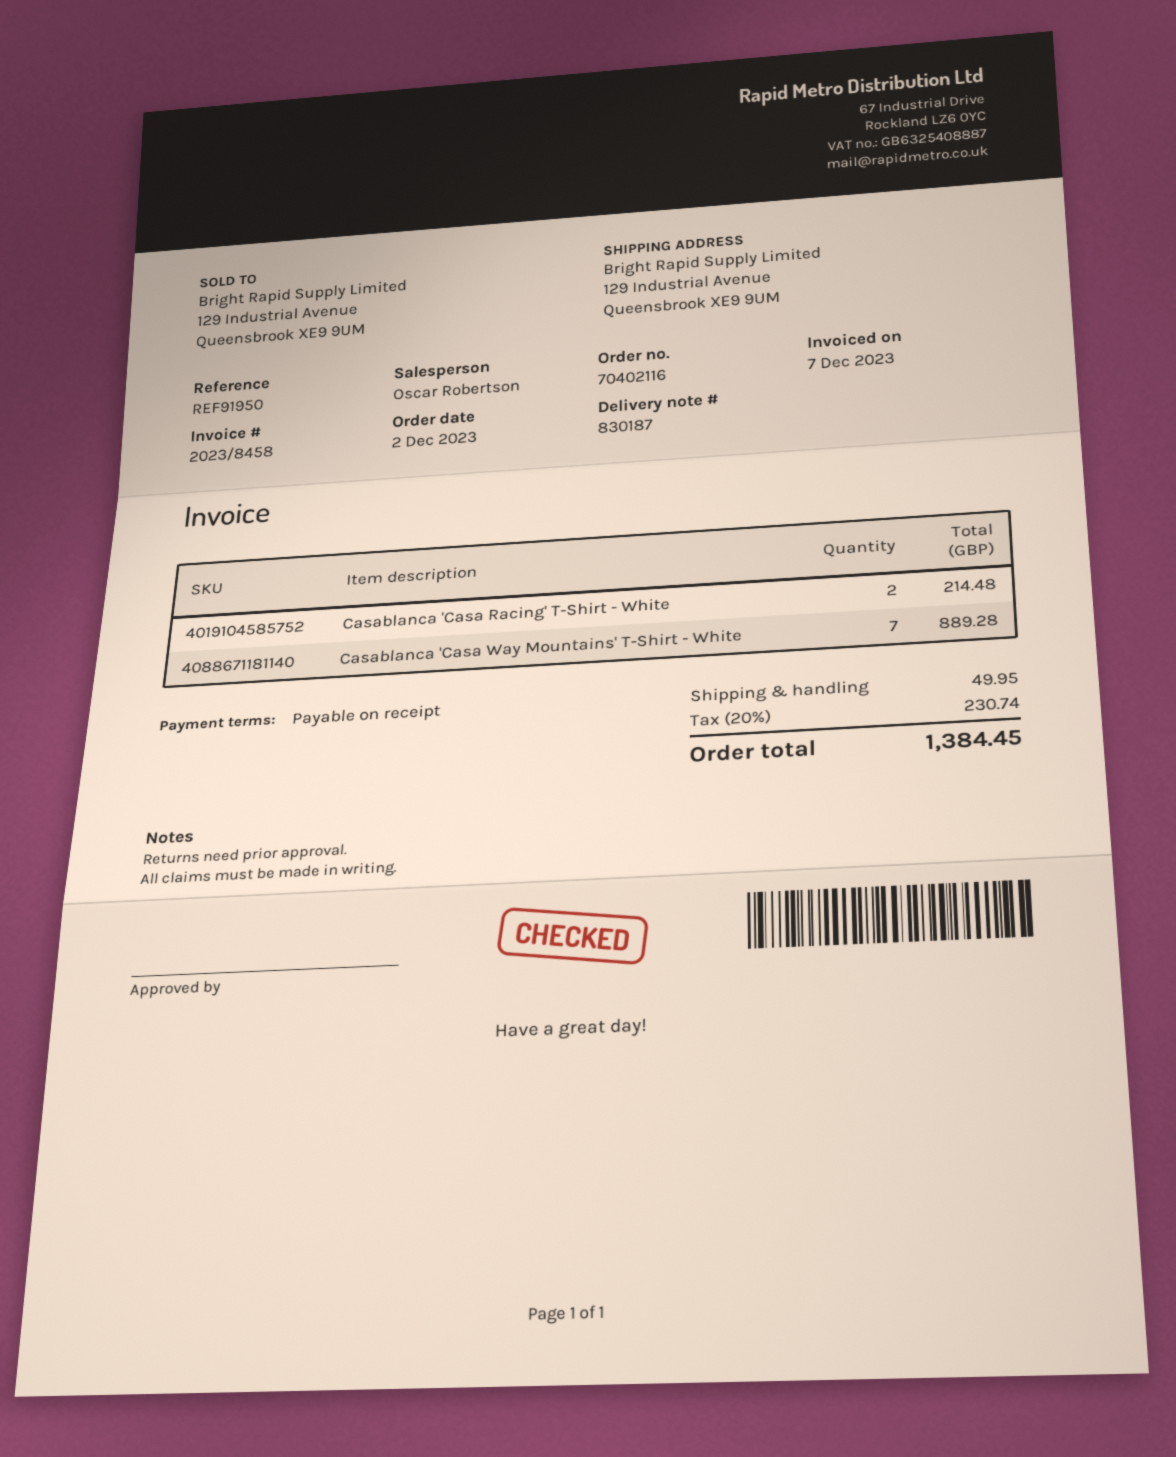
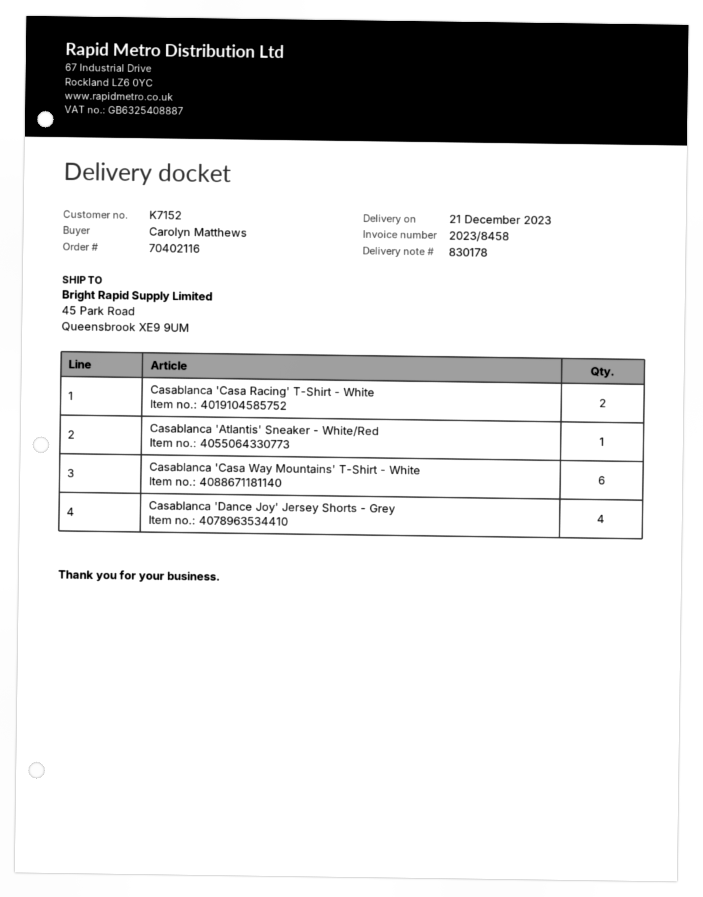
delivery note number: 830187 -> 830178
ship to: 129 Industrial Avenue, Queensbrook XE9 9UM -> 45 Park Road, Queensbrook XE9 9UM
Casablanca 'Casa Way Mountains' T-Shirt - White: 7 -> 6
Casablanca 'Atlantis' Sneaker - White/Red: none -> 1
Casablanca 'Dance Joy' Jersey Shorts - Grey: none -> 4

